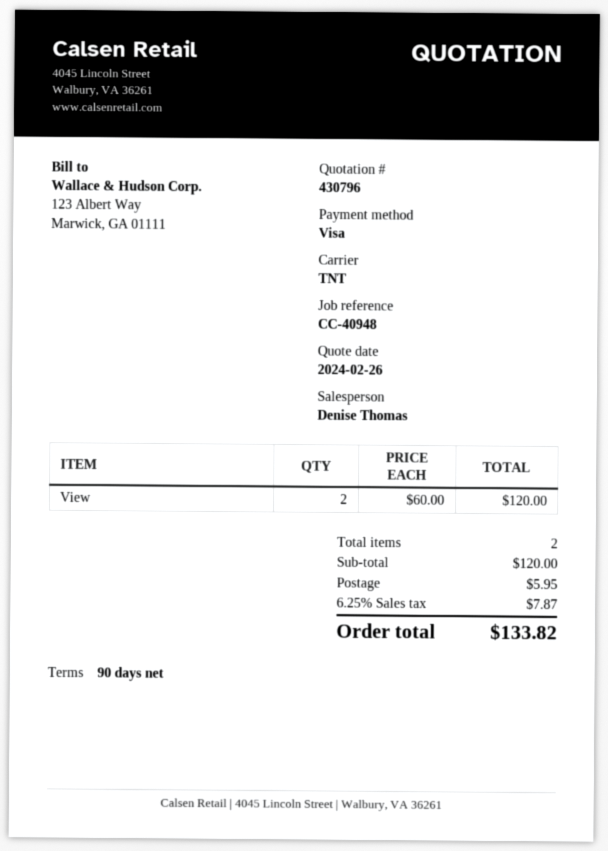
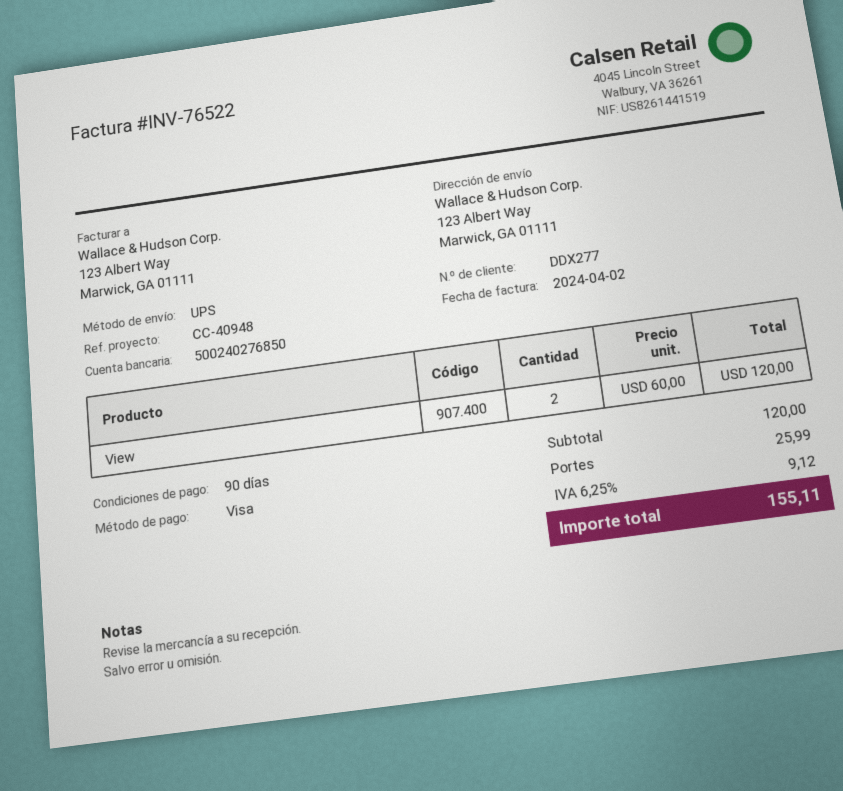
shipping method: TNT -> UPS
shipping: 5.95 -> 25.99
tax: 6.25% = 7.87 -> 6.25% = 9.12
total: 133.82 -> 155.11

